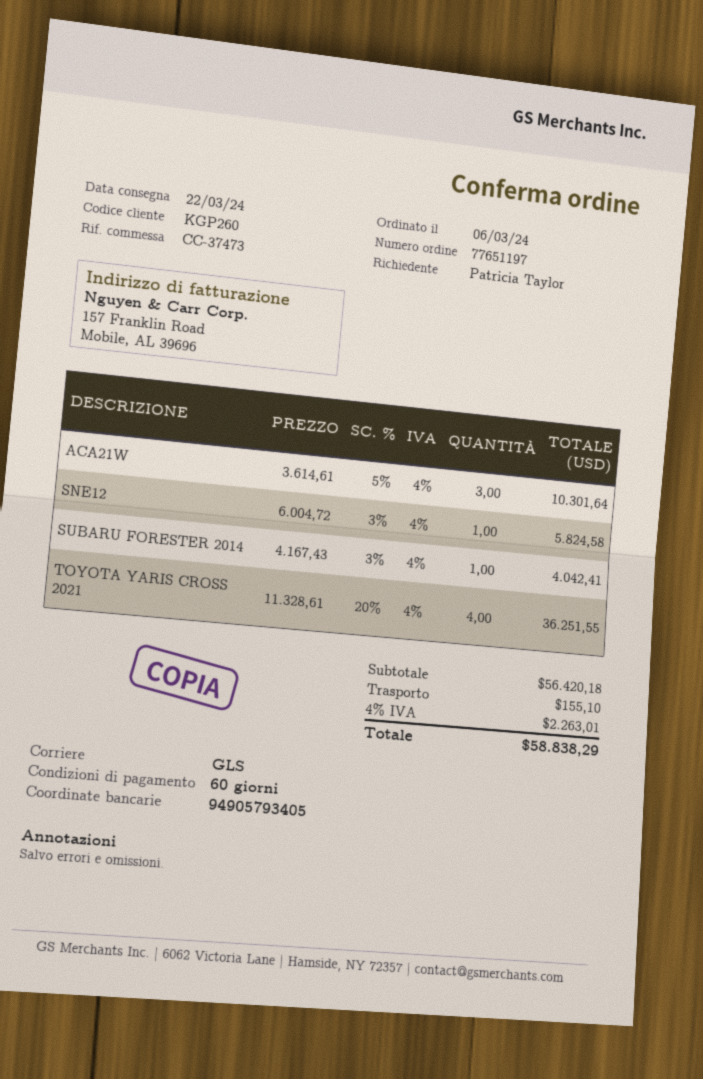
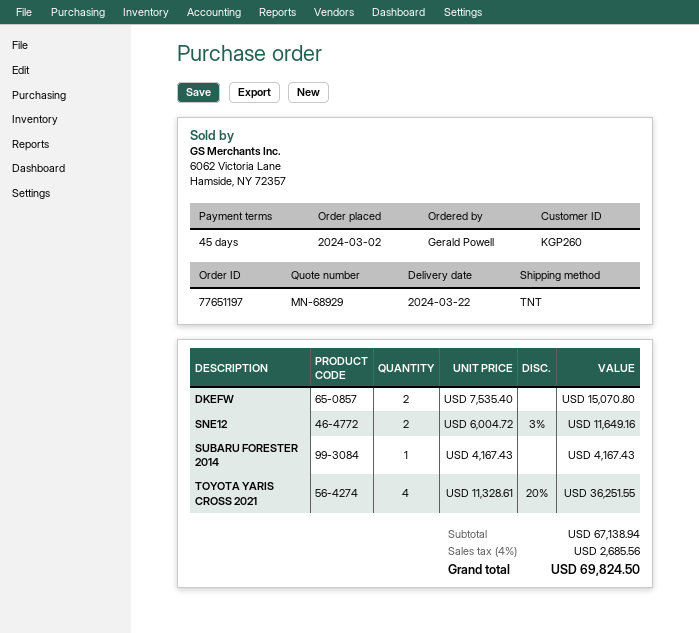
order date: 2024-03-06 -> 2024-03-02
payment terms: 60 days -> 45 days
ordered by: Patricia Taylor -> Gerald Powell
shipping method: GLS -> TNT
ACA21W: 3 x 3614.61 - 5% = 10301.64 -> none
SNE12: 1 x 6004.72 - 3% = 5824.58 -> 2 x 6004.72 - 3% = 11649.16
SUBARU FORESTER 2014: 1 x 4167.43 - 3% = 4042.41 -> 1 x 4167.43 = 4167.43
DKEFW: none -> 2 x 7535.40 = 15070.80
subtotal: 56420.18 -> 67138.94
shipping: 155.10 -> none
tax: 4% = 2263.01 -> 4% = 2685.56
total: 58838.29 -> 69824.50

